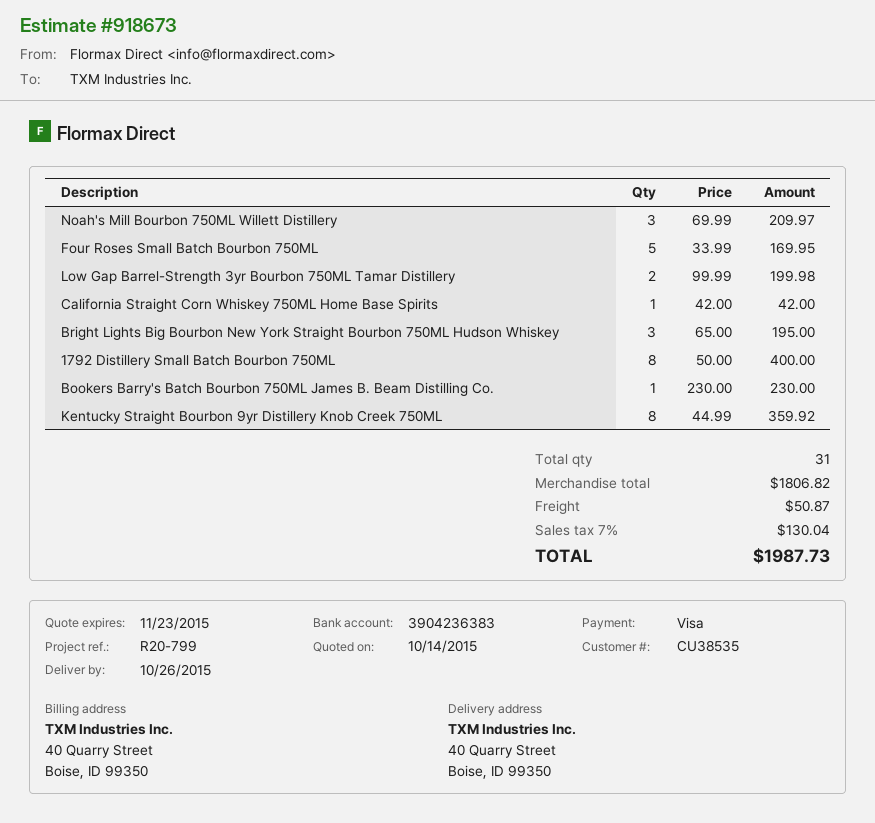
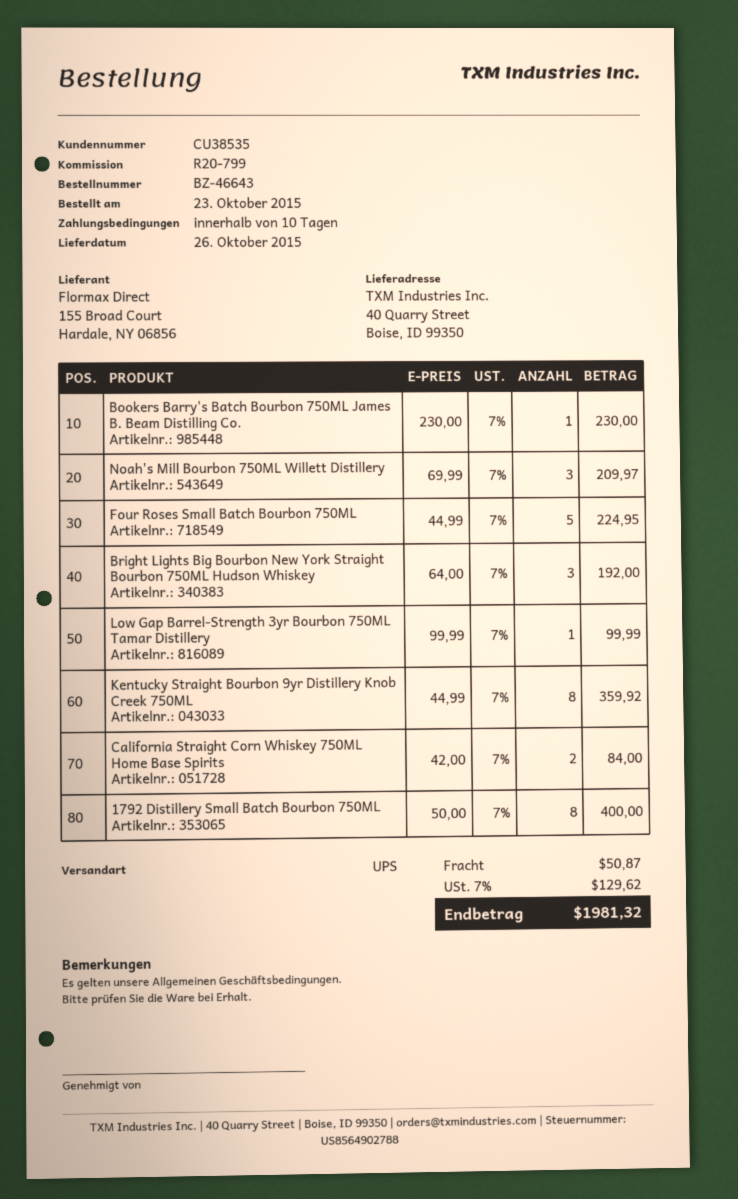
Four Roses Small Batch Bourbon 750ML: 5 x 33.99 = 169.95 -> 5 x 44.99 = 224.95
Low Gap Barrel-Strength 3yr Bourbon 750ML Tamar Distillery: 2 x 99.99 = 199.98 -> 1 x 99.99 = 99.99
California Straight Corn Whiskey 750ML Home Base Spirits: 1 x 42.00 = 42.00 -> 2 x 42.00 = 84.00
Bright Lights Big Bourbon New York Straight Bourbon 750ML Hudson Whiskey: 3 x 65.00 = 195.00 -> 3 x 64.00 = 192.00
tax: 7% = 130.04 -> 7% = 129.62
total: 1987.73 -> 1981.32

